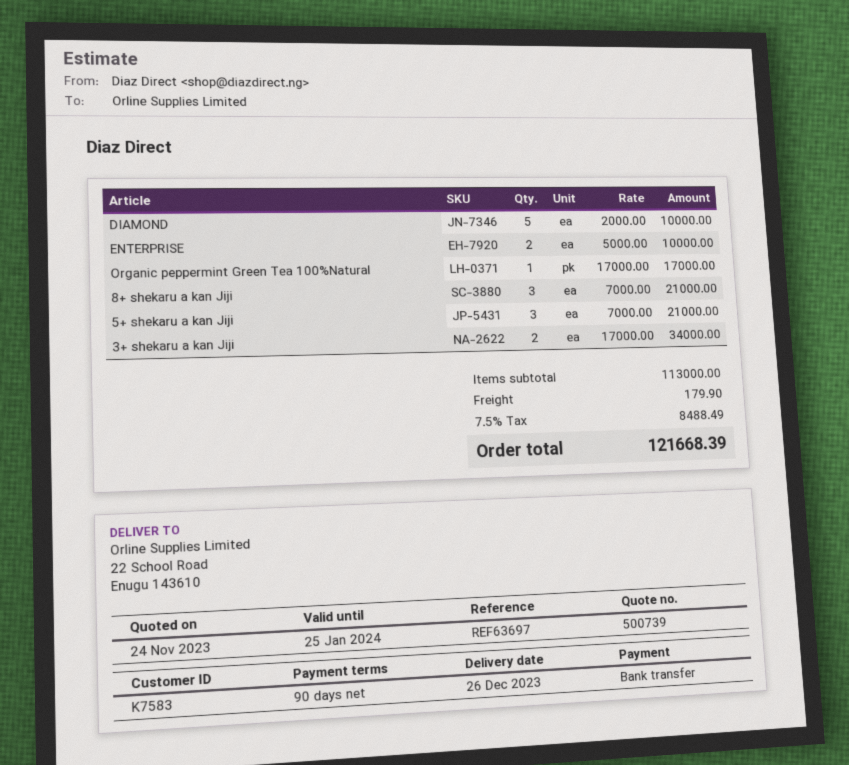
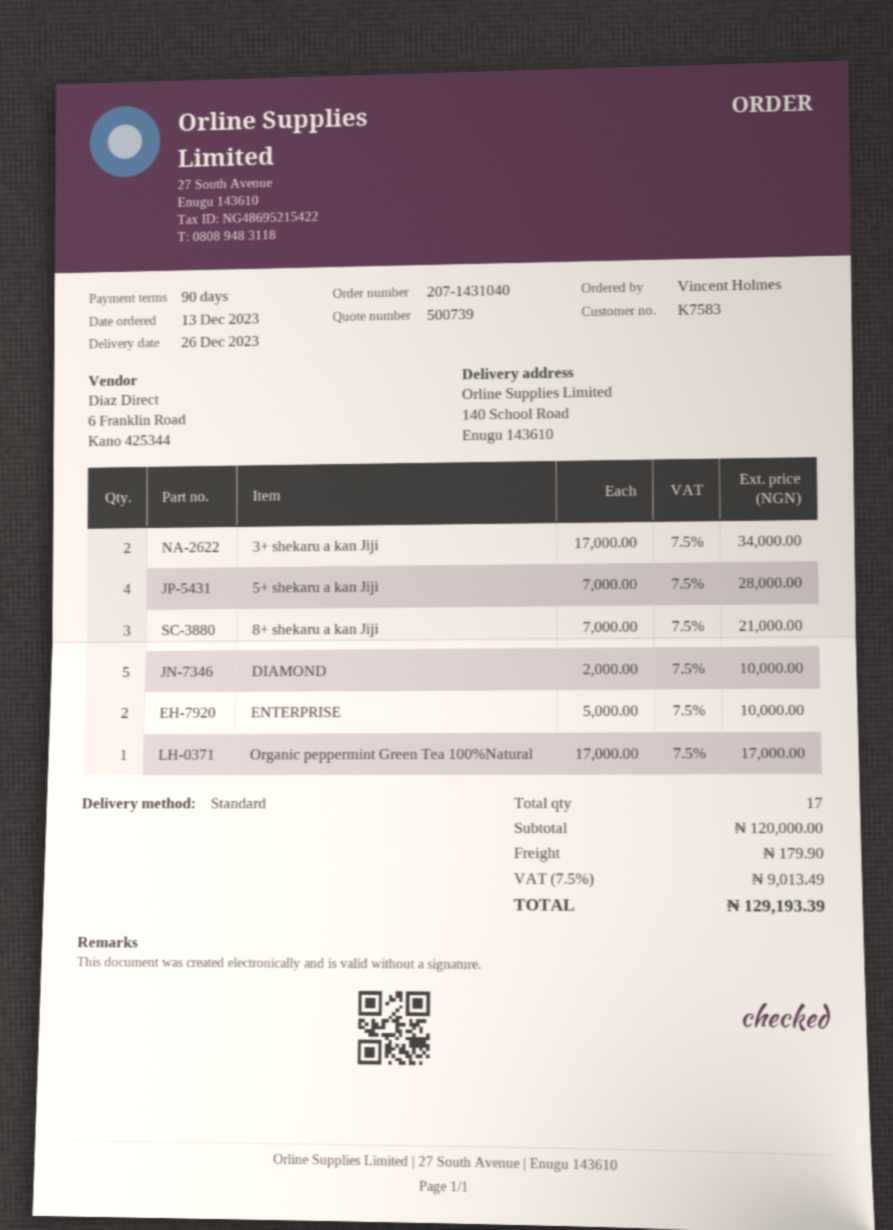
ship to: 22 School Road, Enugu 143610 -> 140 School Road, Enugu 143610
5+ shekaru a kan Jiji: 3 x 7000.00 = 21000.00 -> 4 x 7000.00 = 28000.00
subtotal: 113000.00 -> 120000.00
tax: 7.5% = 8488.49 -> 7.5% = 9013.49
total: 121668.39 -> 129193.39

